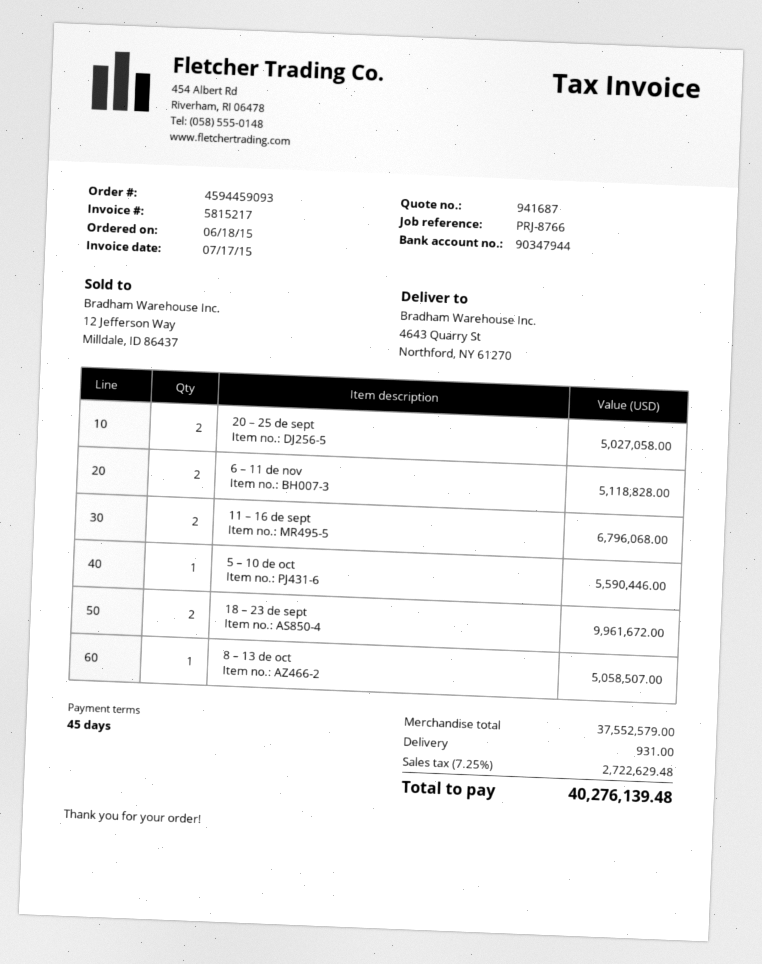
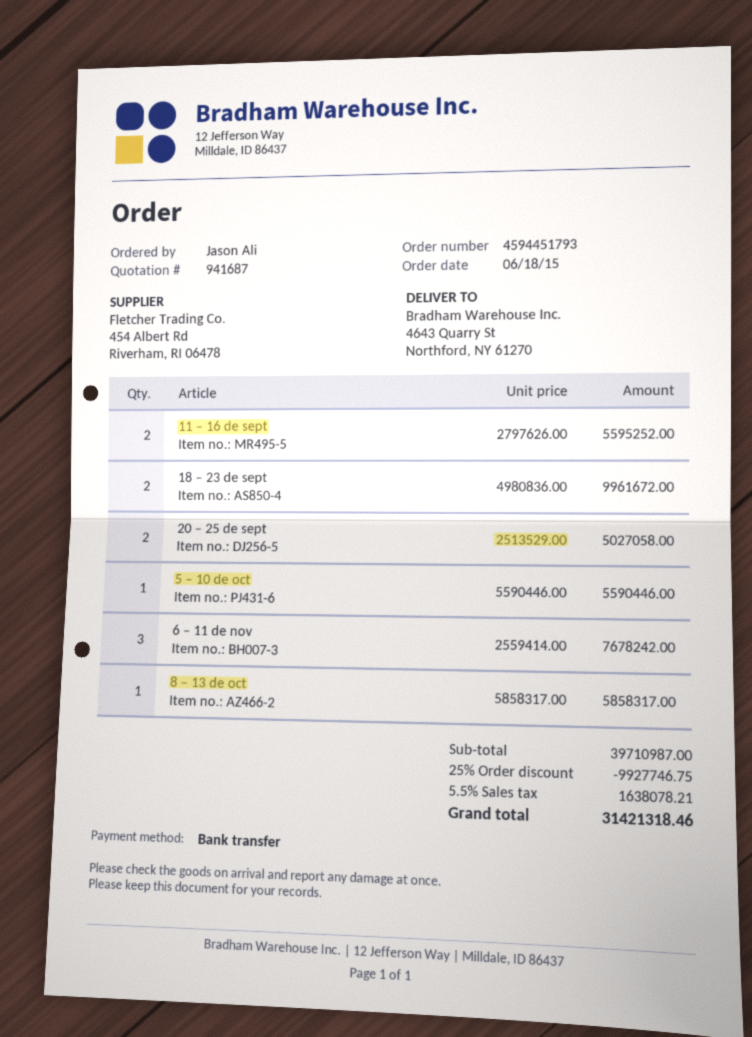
order number: 4594459093 -> 4594451793
6 – 11 de nov: 2 for 5118828.00 -> 3 for 7678242.00
11 – 16 de sept: 2 for 6796068.00 -> 2 for 5595252.00
8 – 13 de oct: 1 for 5058507.00 -> 1 for 5858317.00
subtotal: 37552579.00 -> 39710987.00
discount: none -> 25% = 9927746.75
shipping: 931.00 -> none
tax: 7.25% = 2722629.48 -> 5.5% = 1638078.21
total: 40276139.48 -> 31421318.46

